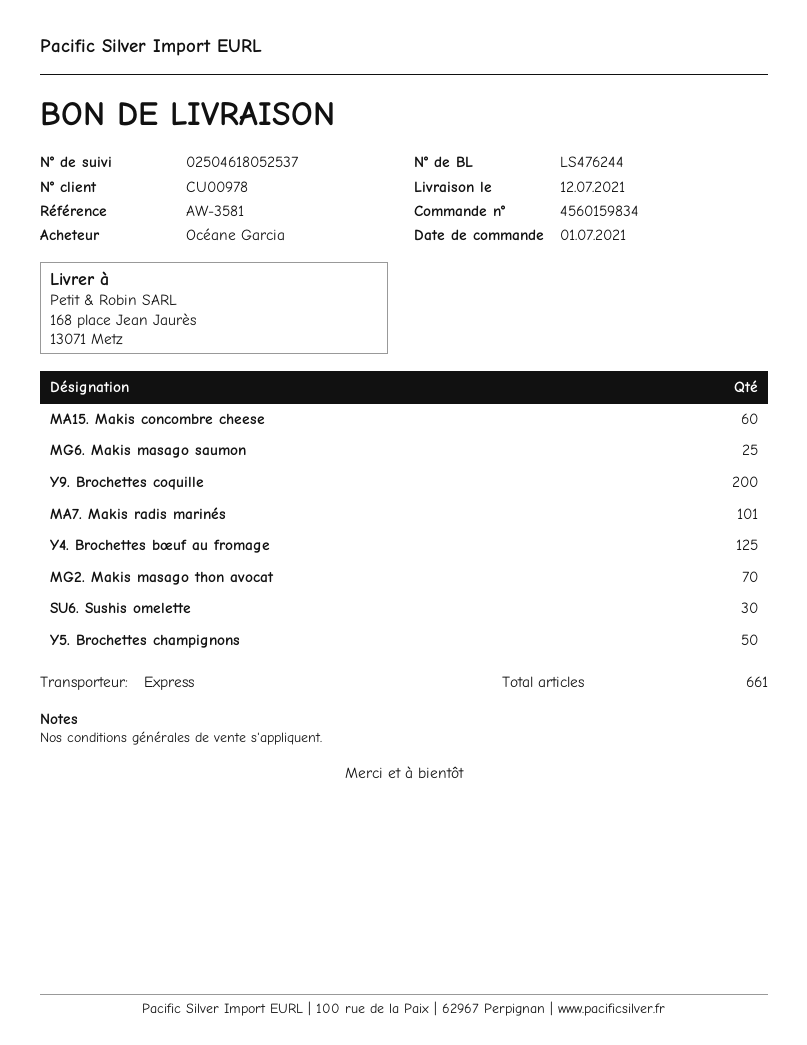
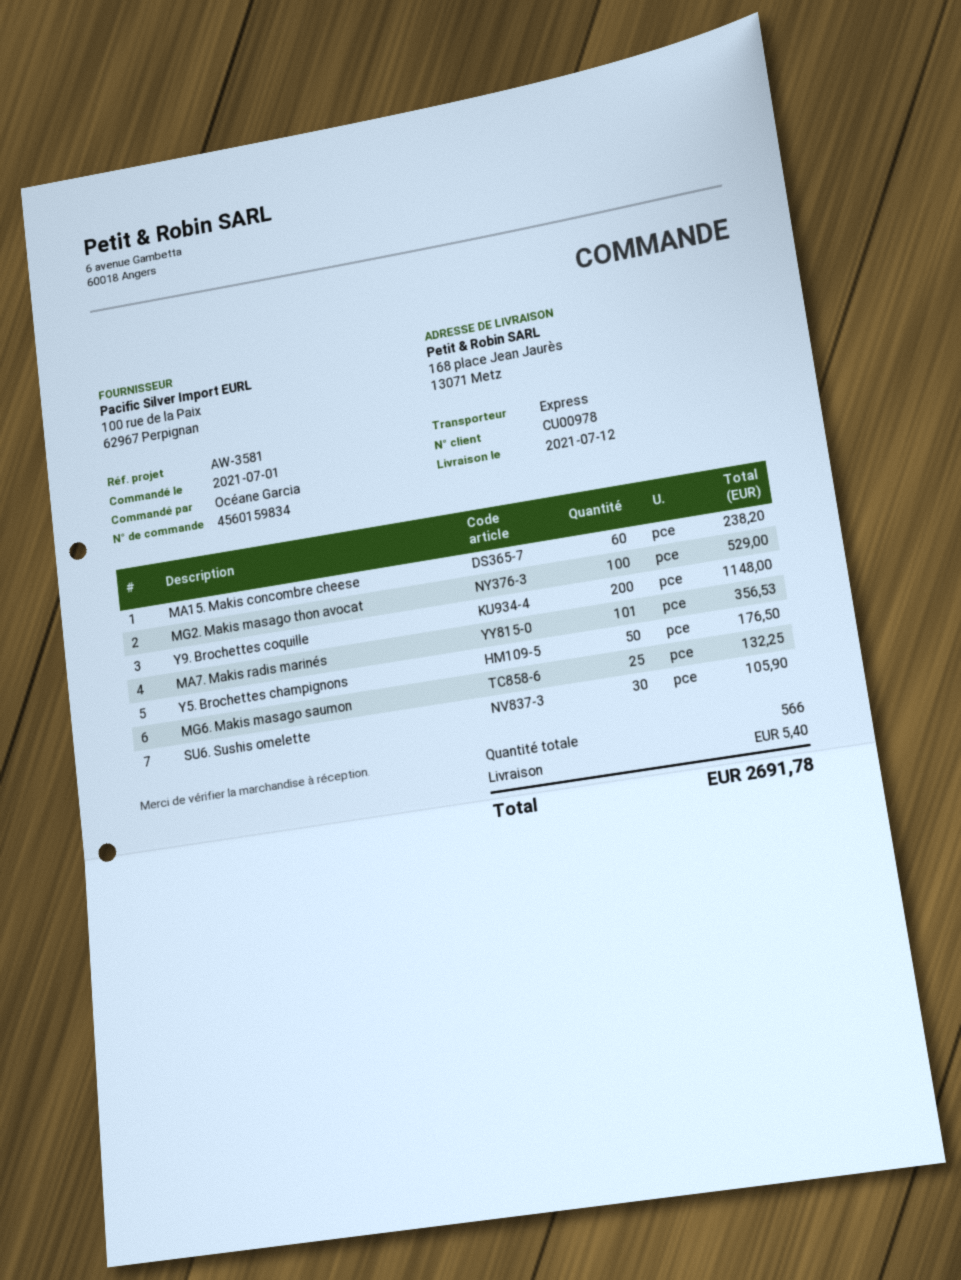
Y4. Brochettes bœuf au fromage: 125 -> none
MG2. Makis masago thon avocat: 70 -> 100
total quantity: 661 -> 566

